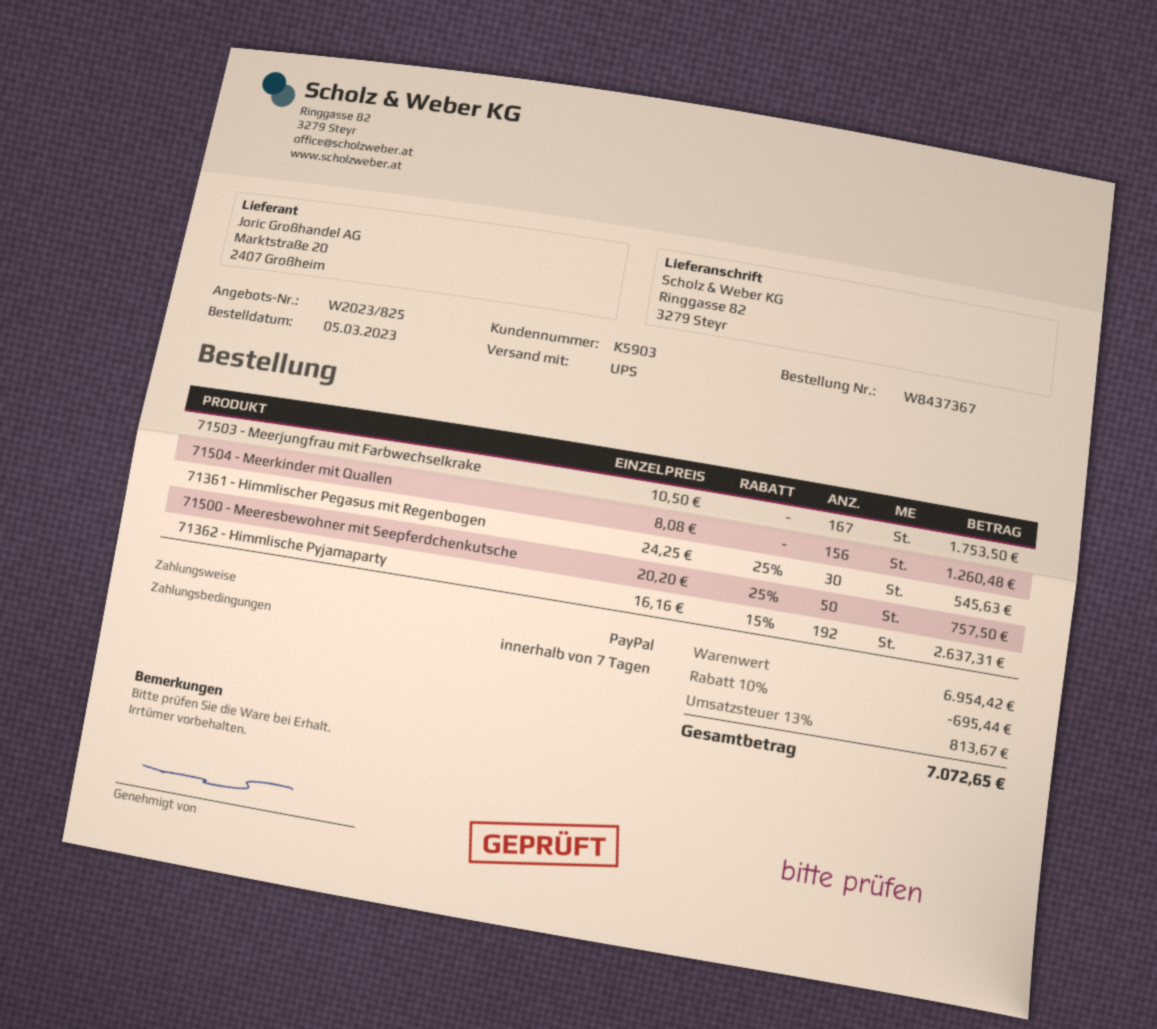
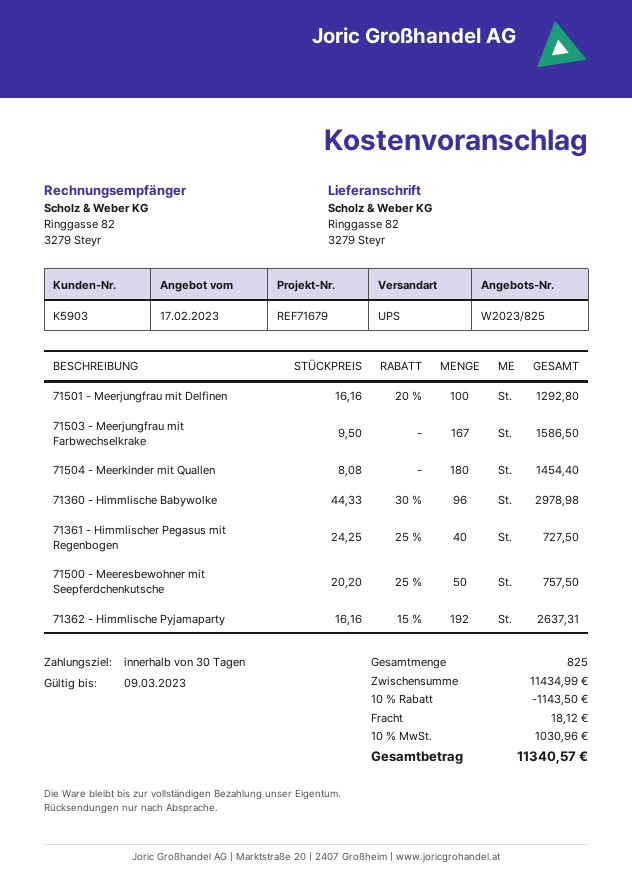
payment terms: 7 days -> 30 days
71503 - Meerjungfrau mit Farbwechselkrake: 167 x 10.50 = 1753.50 -> 167 x 9.50 = 1586.50
71504 - Meerkinder mit Quallen: 156 x 8.08 = 1260.48 -> 180 x 8.08 = 1454.40
71361 - Himmlischer Pegasus mit Regenbogen: 30 x 24.25 - 25% = 545.63 -> 40 x 24.25 - 25% = 727.50
71501 - Meerjungfrau mit Delfinen: none -> 100 x 16.16 - 20% = 1292.80
71360 - Himmlische Babywolke: none -> 96 x 44.33 - 30% = 2978.98
subtotal: 6954.42 -> 11434.99
discount: 10% = 695.44 -> 10% = 1143.50
shipping: none -> 18.12
tax: 13% = 813.67 -> 10% = 1030.96
total: 7072.65 -> 11340.57

